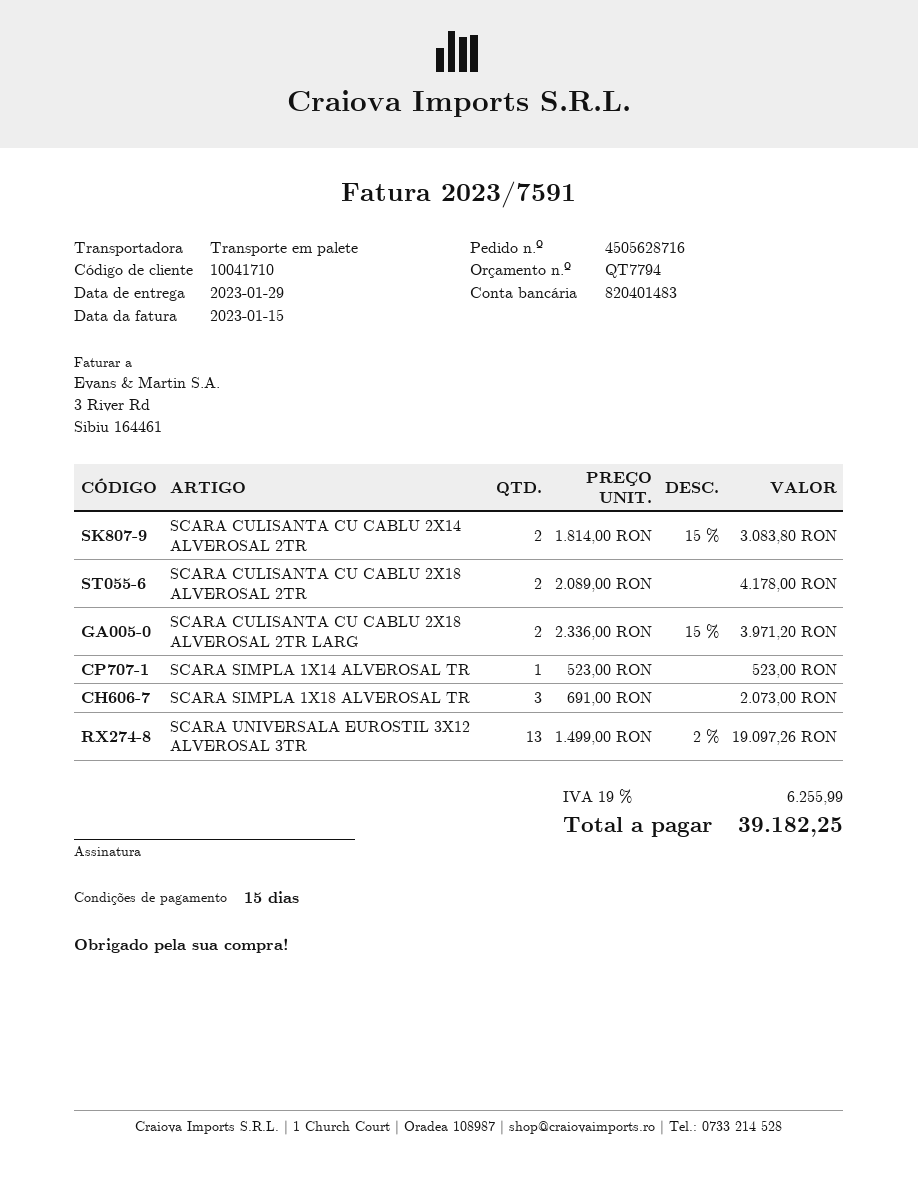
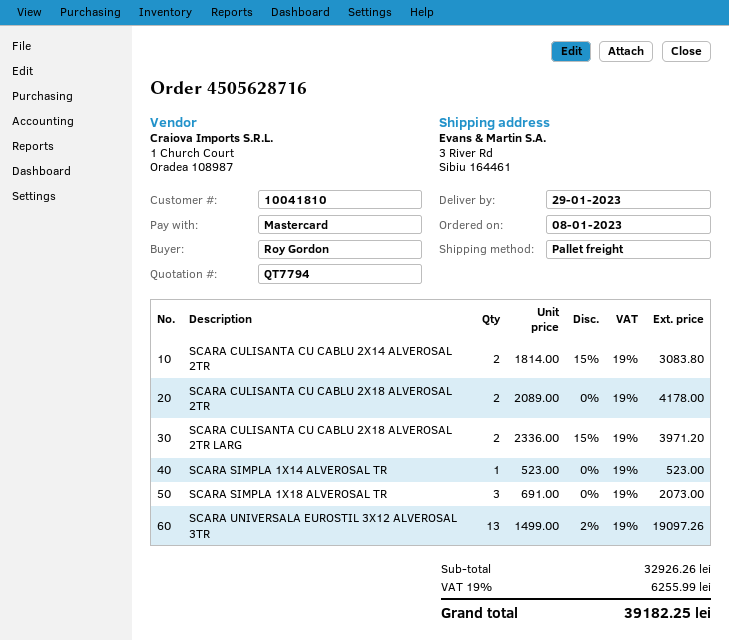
customer number: 10041710 -> 10041810

